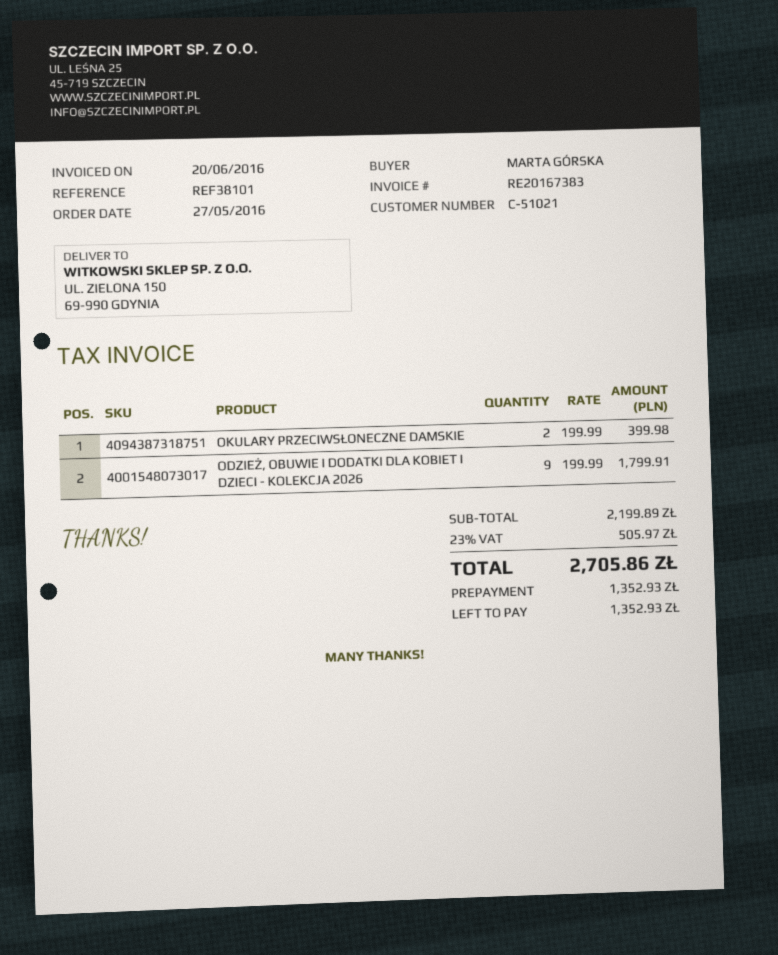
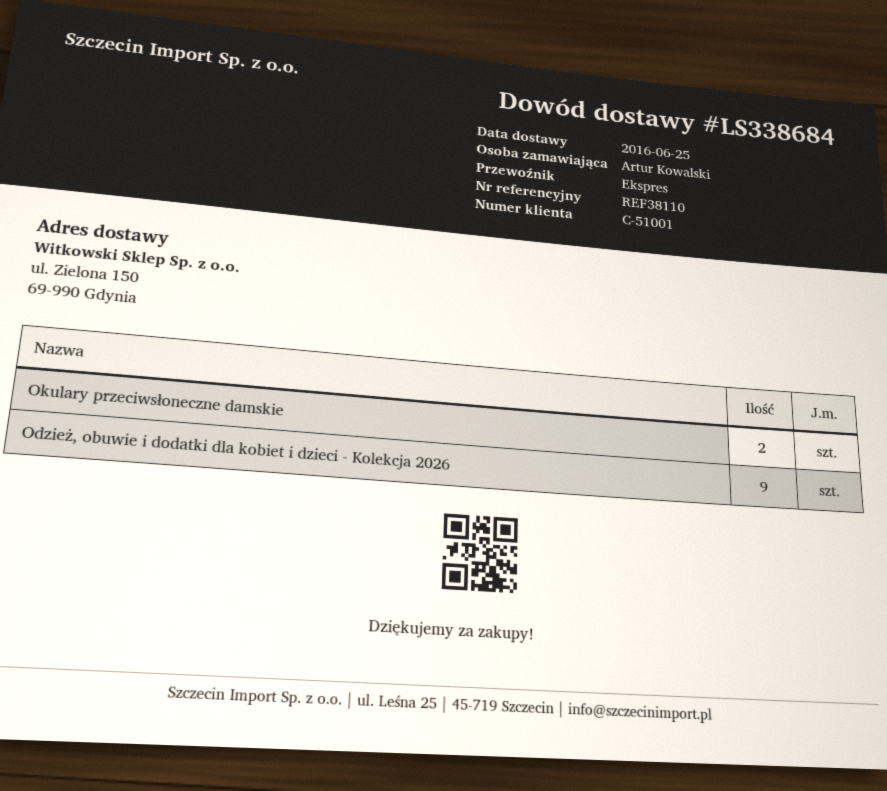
customer number: C-51021 -> C-51001
reference: REF38101 -> REF38110
ordered by: MARTA GÓRSKA -> Artur Kowalski

